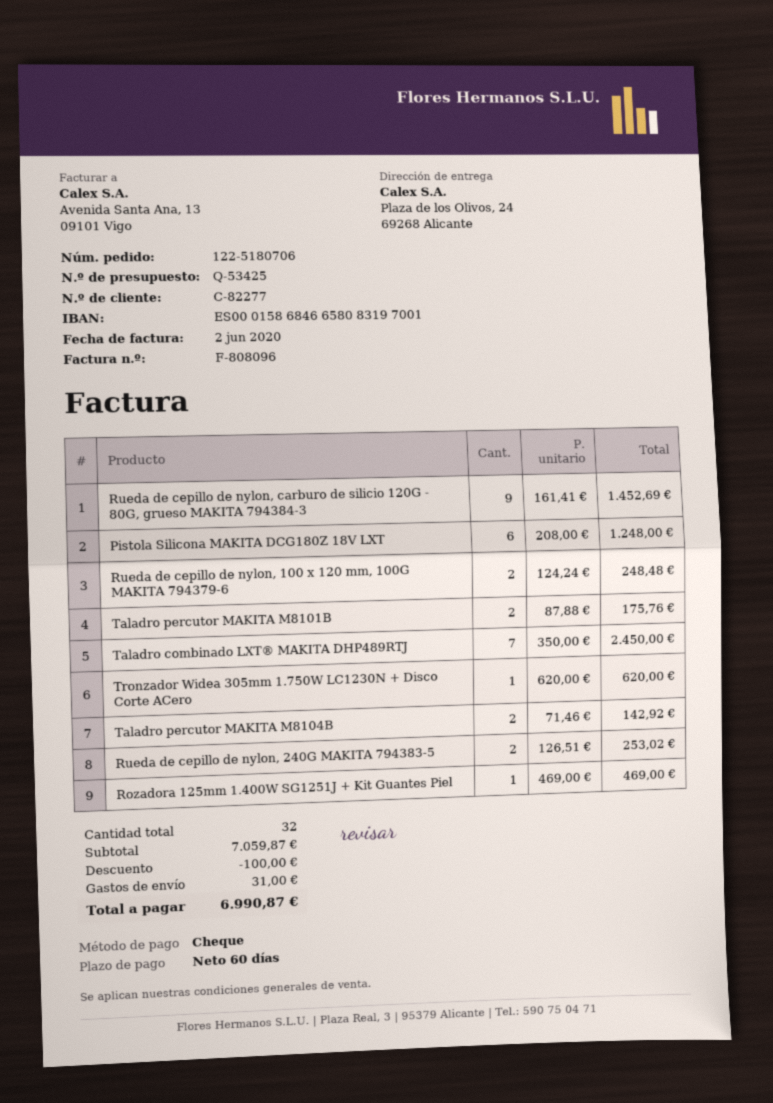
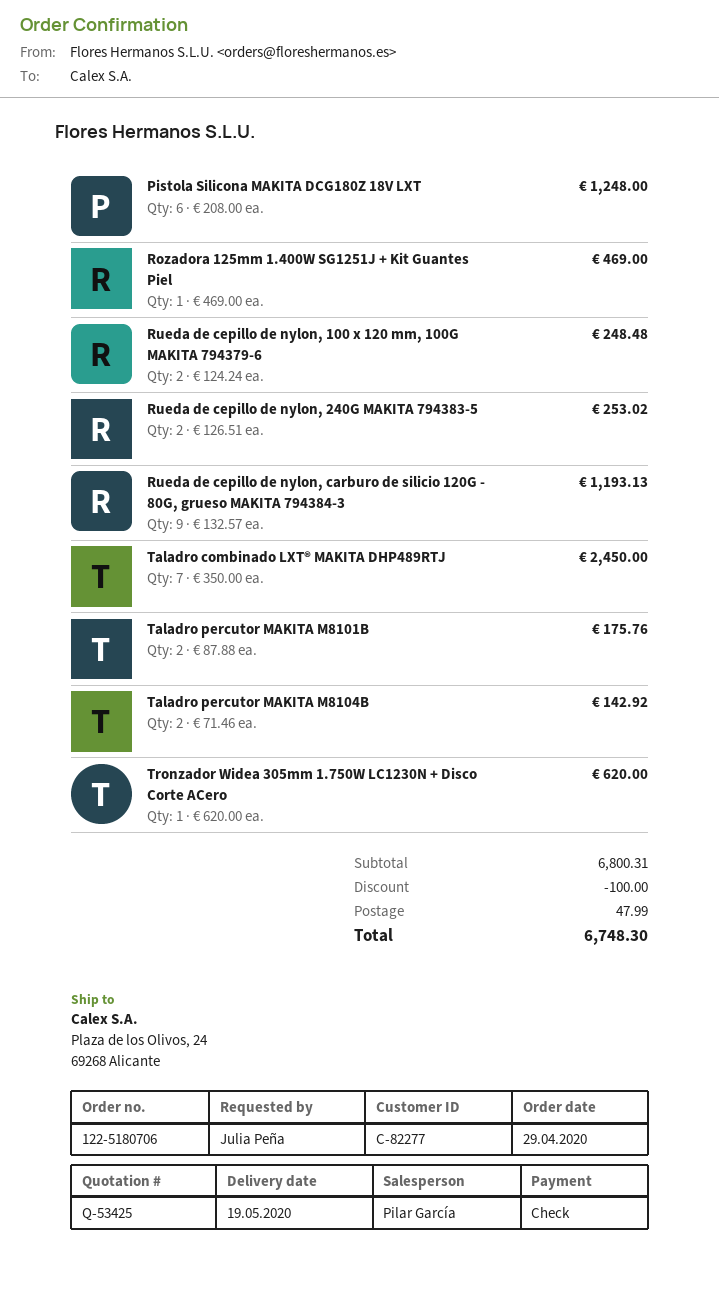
Rueda de cepillo de nylon, carburo de silicio 120G - 80G, grueso MAKITA 794384-3: 9 x 161.41 = 1452.69 -> 9 x 132.57 = 1193.13
subtotal: 7059.87 -> 6800.31
shipping: 31.00 -> 47.99
total: 6990.87 -> 6748.30

